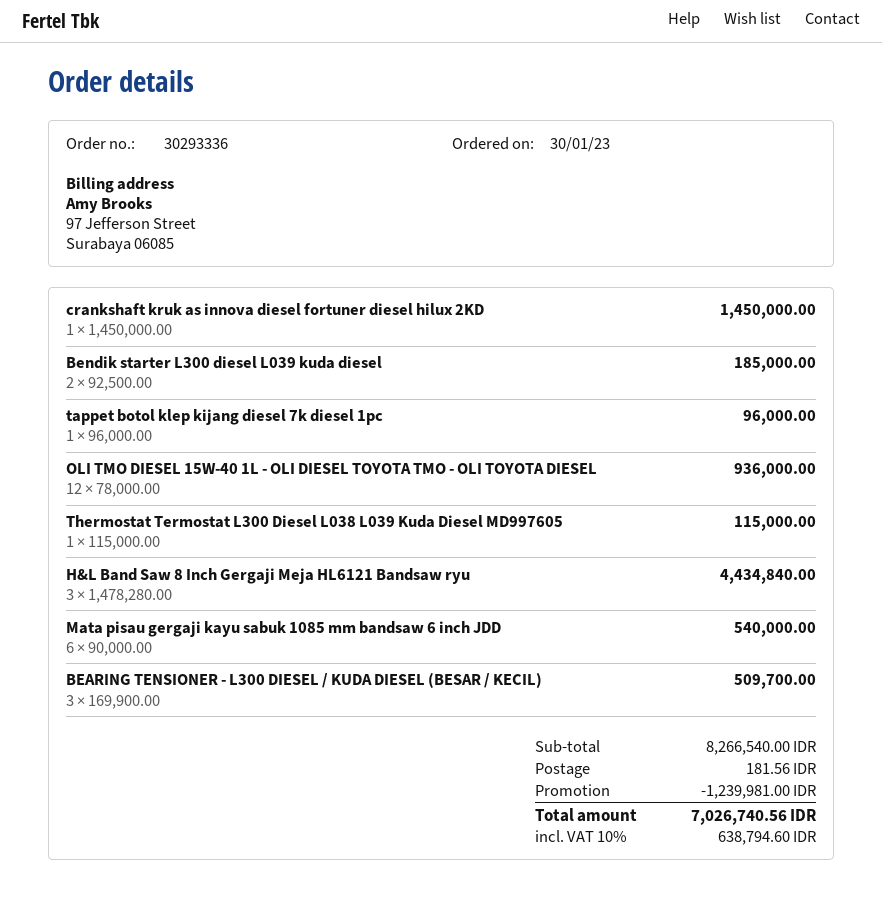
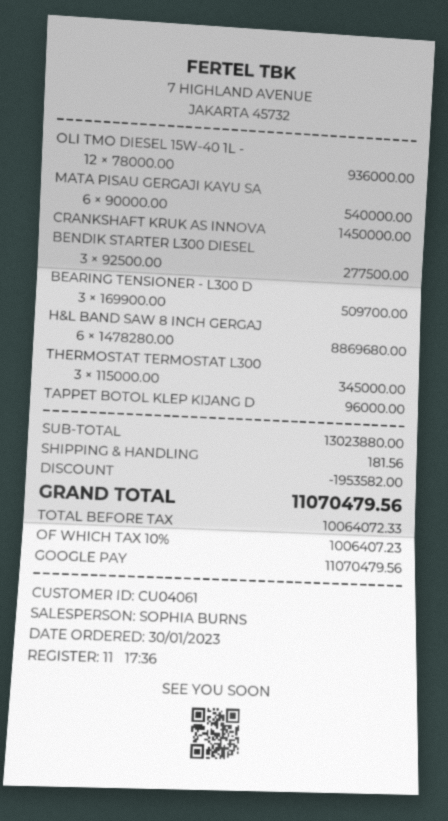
Bendik starter L300 diesel L039 kuda diesel: 2 x 92500.00 = 185000.00 -> 3 x 92500.00 = 277500.00
Thermostat Termostat L300 Diesel L038 L039 Kuda Diesel MD997605: 1 x 115000.00 = 115000.00 -> 3 x 115000.00 = 345000.00
H&L Band Saw 8 Inch Gergaji Meja HL6121 Bandsaw ryu: 3 x 1478280.00 = 4434840.00 -> 6 x 1478280.00 = 8869680.00
subtotal: 8266540.00 -> 13023880.00
discount: 1239981.00 -> 1953582.00
tax: 10% = 638794.60 -> 10% = 1006407.23
total: 7026740.56 -> 11070479.56

